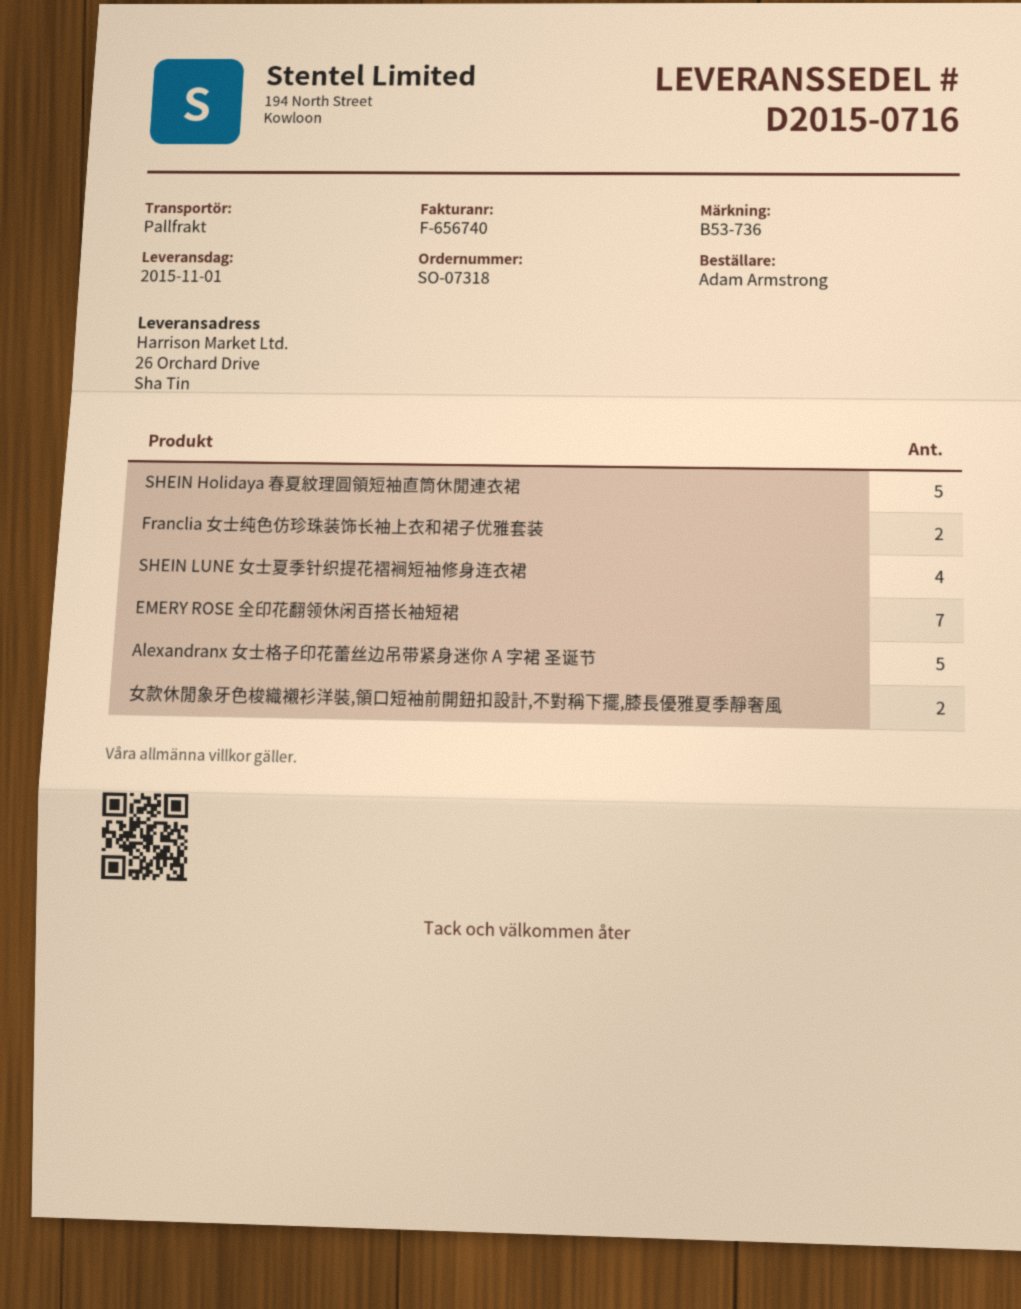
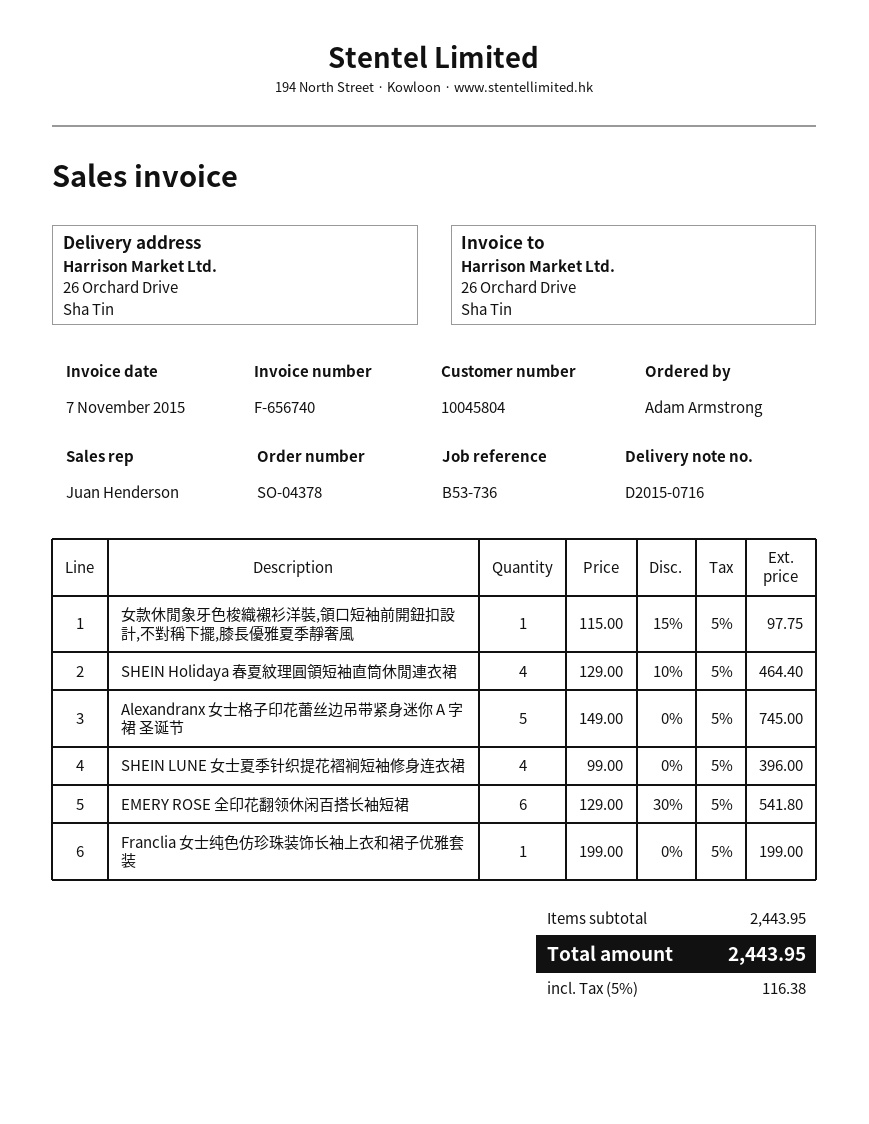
order number: SO-07318 -> SO-04378
SHEIN Holidaya 春夏紋理圓領短袖直筒休閒連衣裙: 5 -> 4
Franclia 女士纯色仿珍珠装饰长袖上衣和裙子优雅套装: 2 -> 1
EMERY ROSE 全印花翻领休闲百搭长袖短裙: 7 -> 6
女款休閒象牙色梭織襯衫洋裝,領口短袖前開鈕扣設計,不對稱下擺,膝長優雅夏季靜奢風: 2 -> 1

